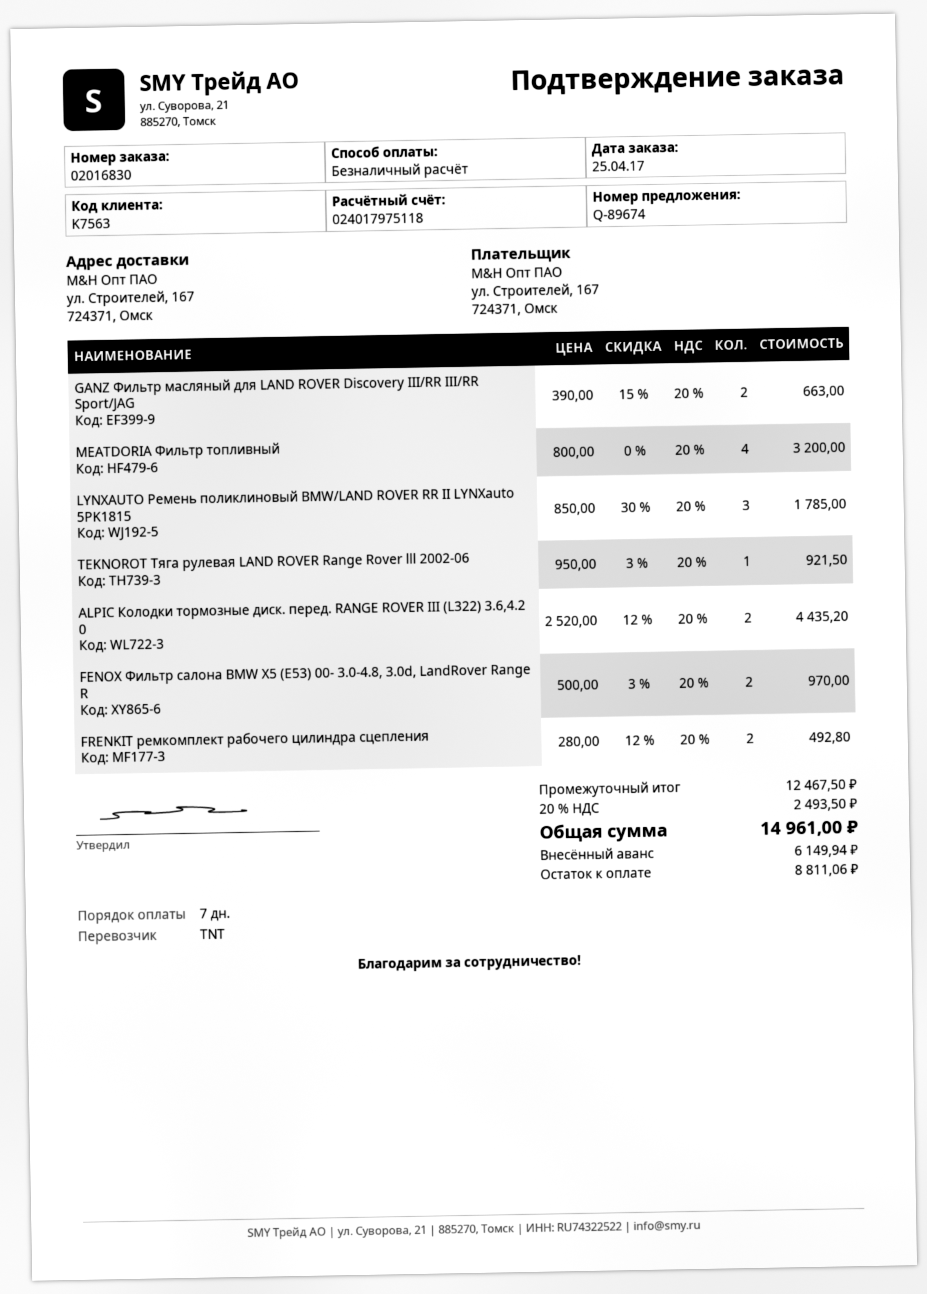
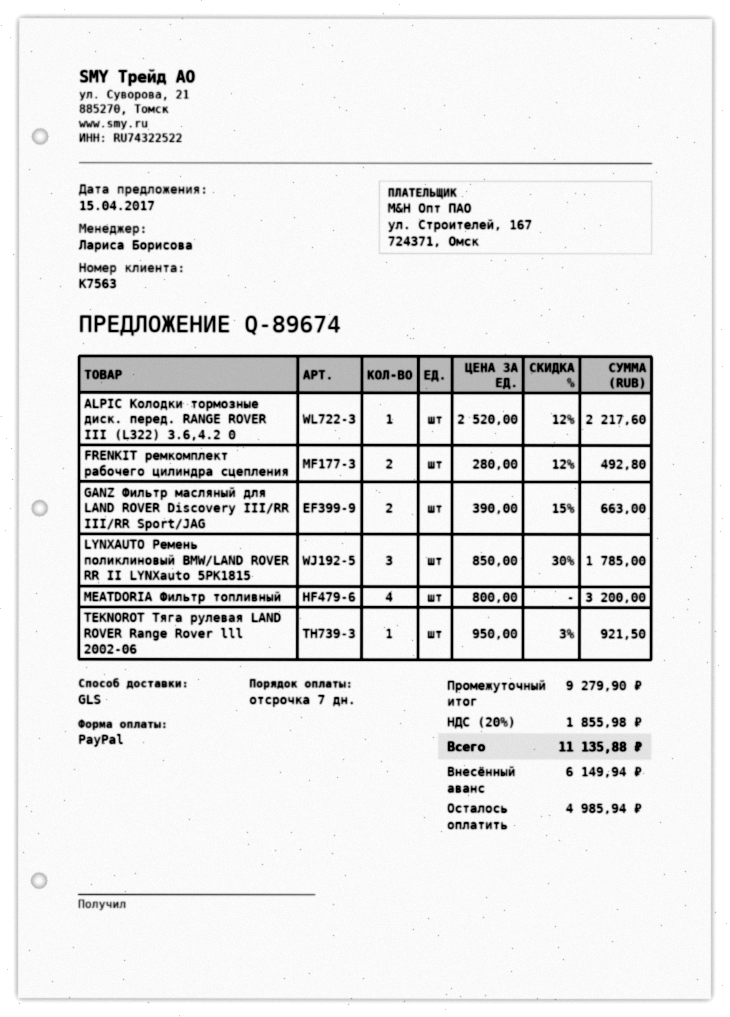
payment method: bank transfer -> PayPal
shipping method: TNT -> GLS
ALPIC Колодки тормозные диск. перед. RANGE ROVER III (L322) 3.6,4.2 0: 2 x 2520.00 - 12% = 4435.20 -> 1 x 2520.00 - 12% = 2217.60
FENOX Фильтр салона BMW X5 (E53) 00- 3.0-4.8, 3.0d, LandRover Range R: 2 x 500.00 - 3% = 970.00 -> none
subtotal: 12467.50 -> 9279.90
tax: 20% = 2493.50 -> 20% = 1855.98
total: 14961.00 -> 11135.88
balance: 8811.06 -> 4985.94

